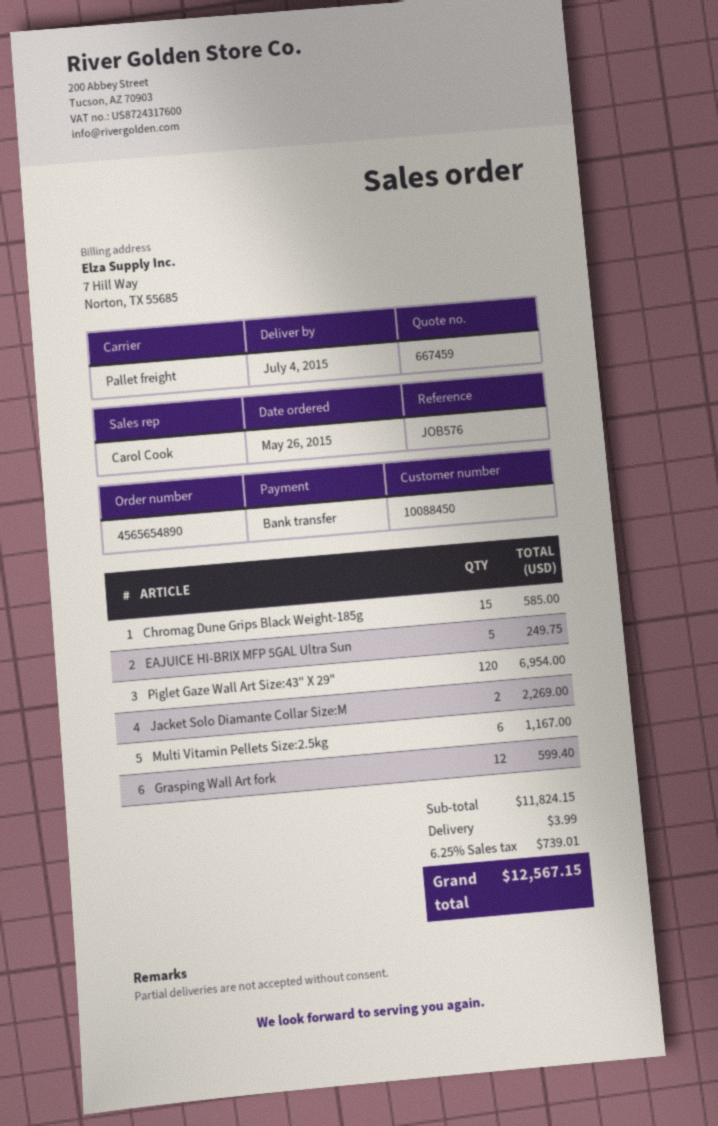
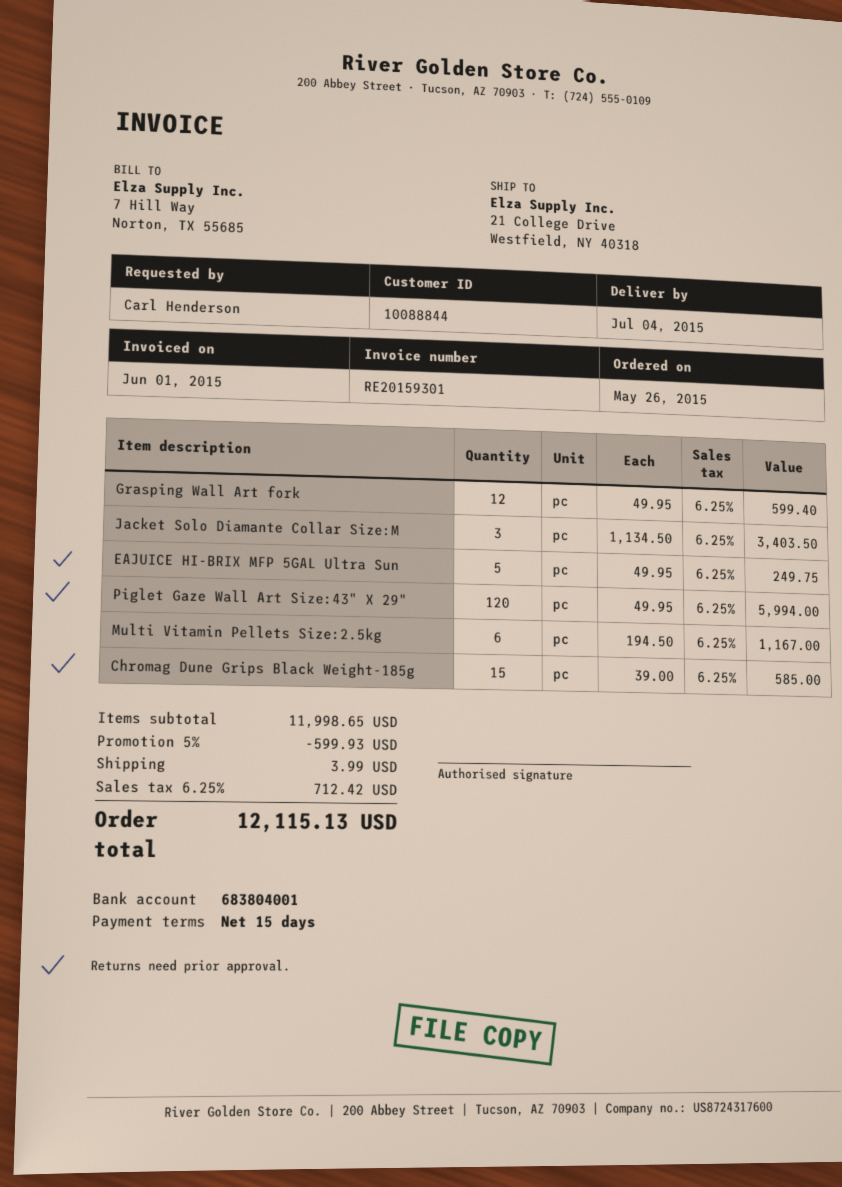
customer number: 10088450 -> 10088844
Piglet Gaze Wall Art Size:43" X 29": 120 for 6954.00 -> 120 for 5994.00
Jacket Solo Diamante Collar Size:M: 2 for 2269.00 -> 3 for 3403.50
subtotal: 11824.15 -> 11998.65
discount: none -> 5% = 599.93
tax: 6.25% = 739.01 -> 6.25% = 712.42
total: 12567.15 -> 12115.13

